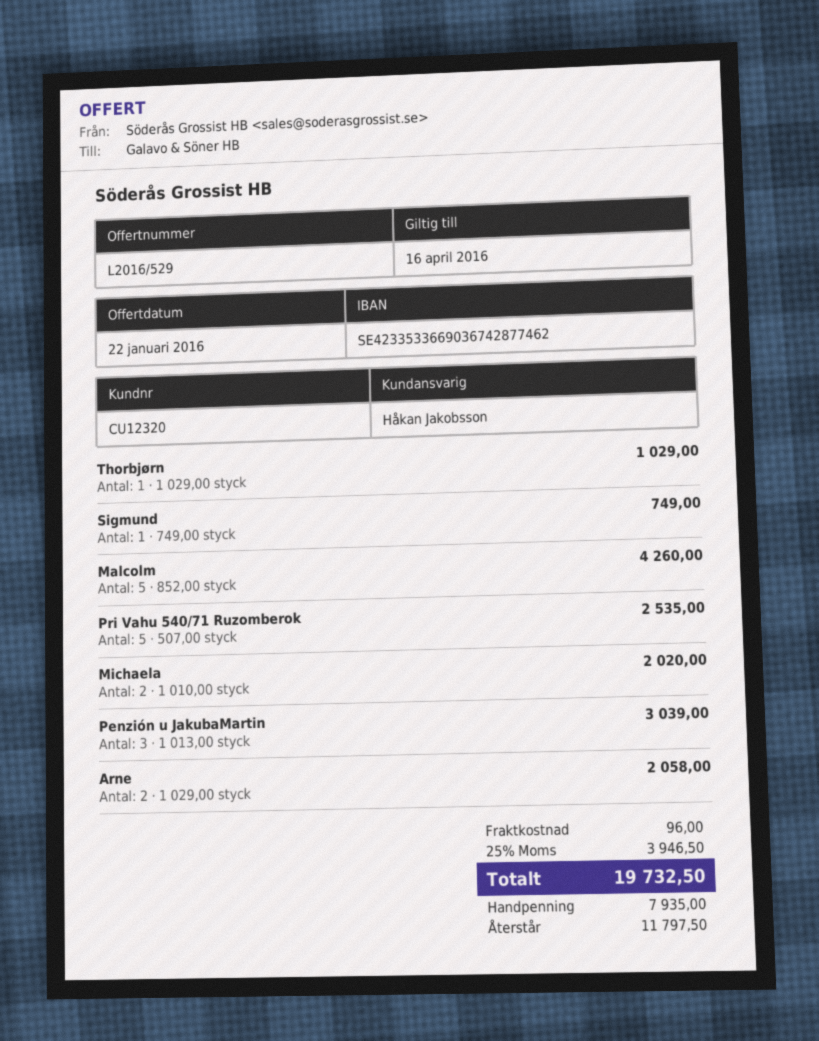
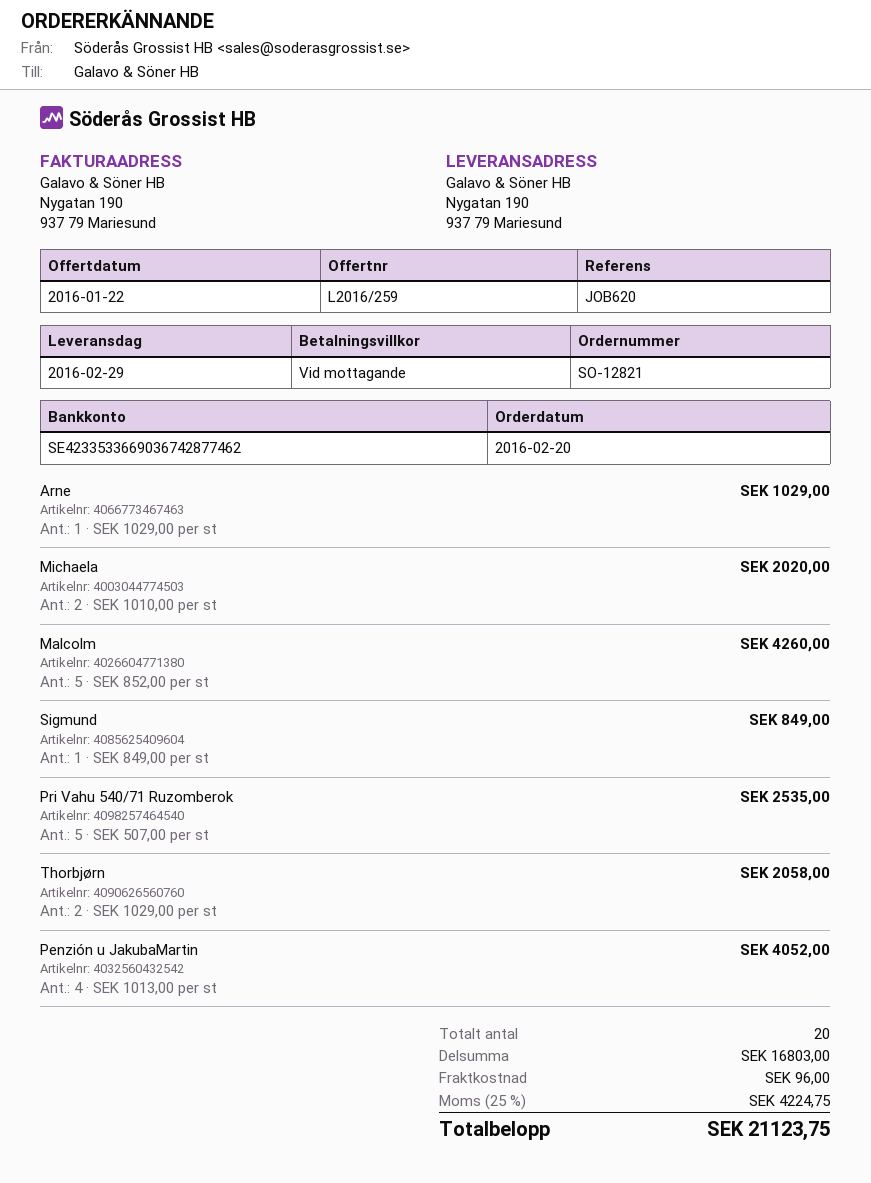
quote number: L2016/529 -> L2016/259
Thorbjørn: 1 x 1029.00 = 1029.00 -> 2 x 1029.00 = 2058.00
Sigmund: 1 x 749.00 = 749.00 -> 1 x 849.00 = 849.00
Penzión u JakubaMartin: 3 x 1013.00 = 3039.00 -> 4 x 1013.00 = 4052.00
Arne: 2 x 1029.00 = 2058.00 -> 1 x 1029.00 = 1029.00
tax: 25% = 3946.50 -> 25% = 4224.75
total: 19732.50 -> 21123.75

